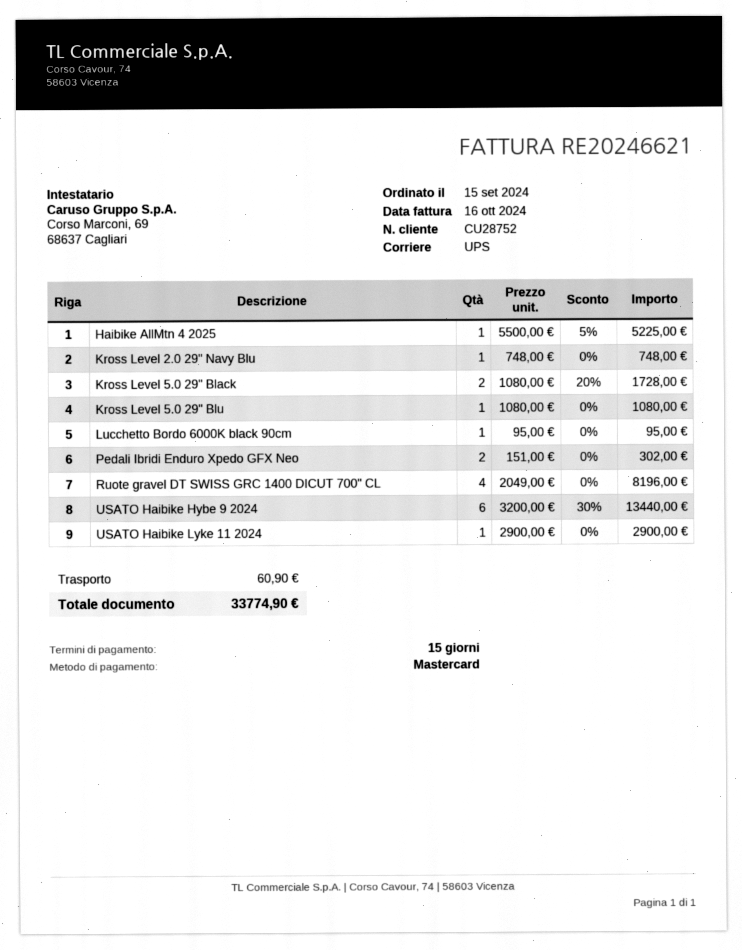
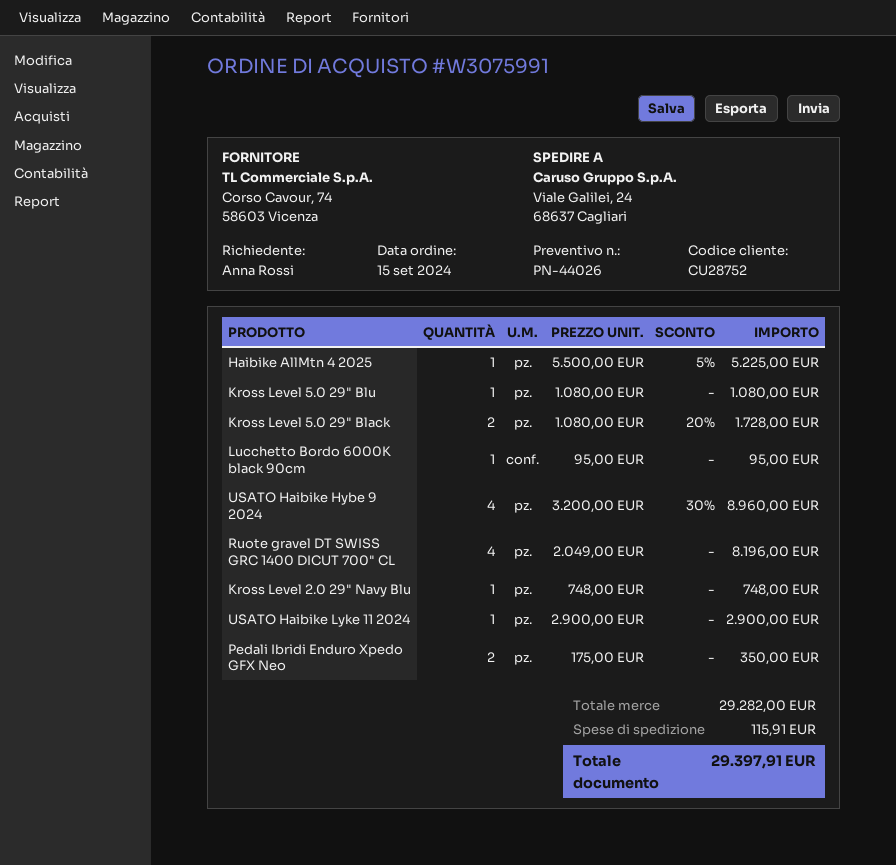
Pedali Ibridi Enduro Xpedo GFX Neo: 2 x 151.00 = 302.00 -> 2 x 175.00 = 350.00
USATO Haibike Hybe 9 2024: 6 x 3200.00 - 30% = 13440.00 -> 4 x 3200.00 - 30% = 8960.00
shipping: 60.90 -> 115.91
total: 33774.90 -> 29397.91

